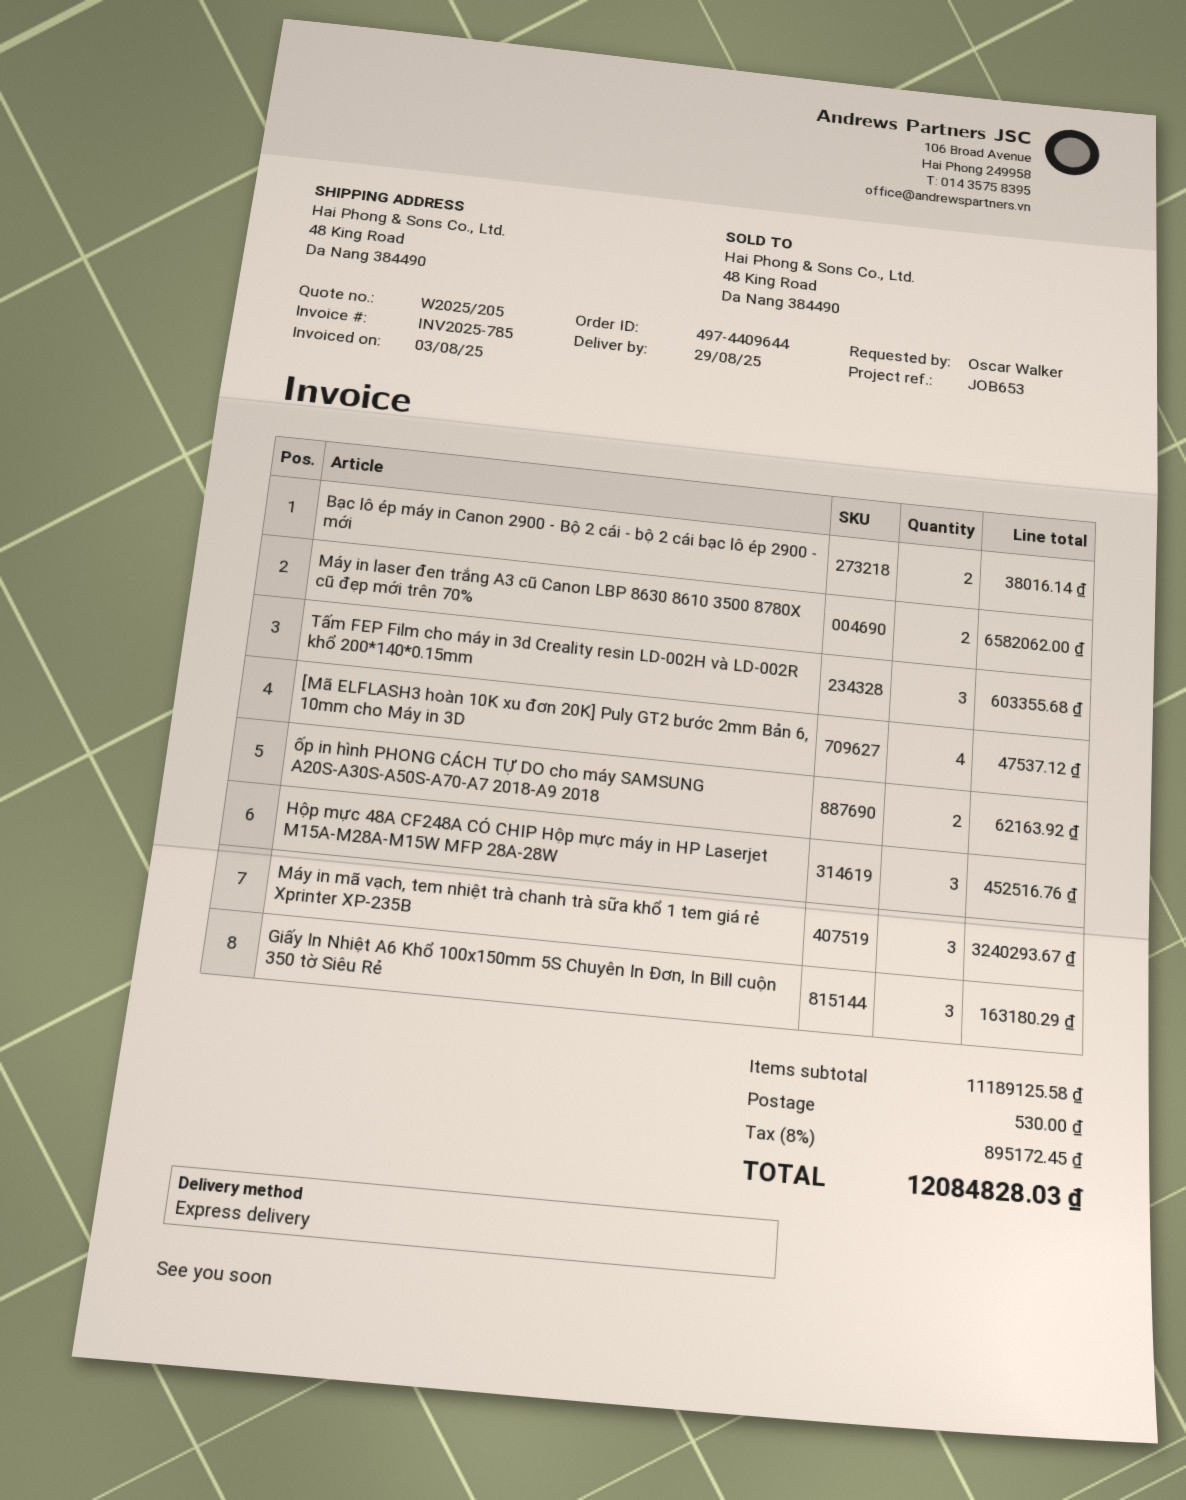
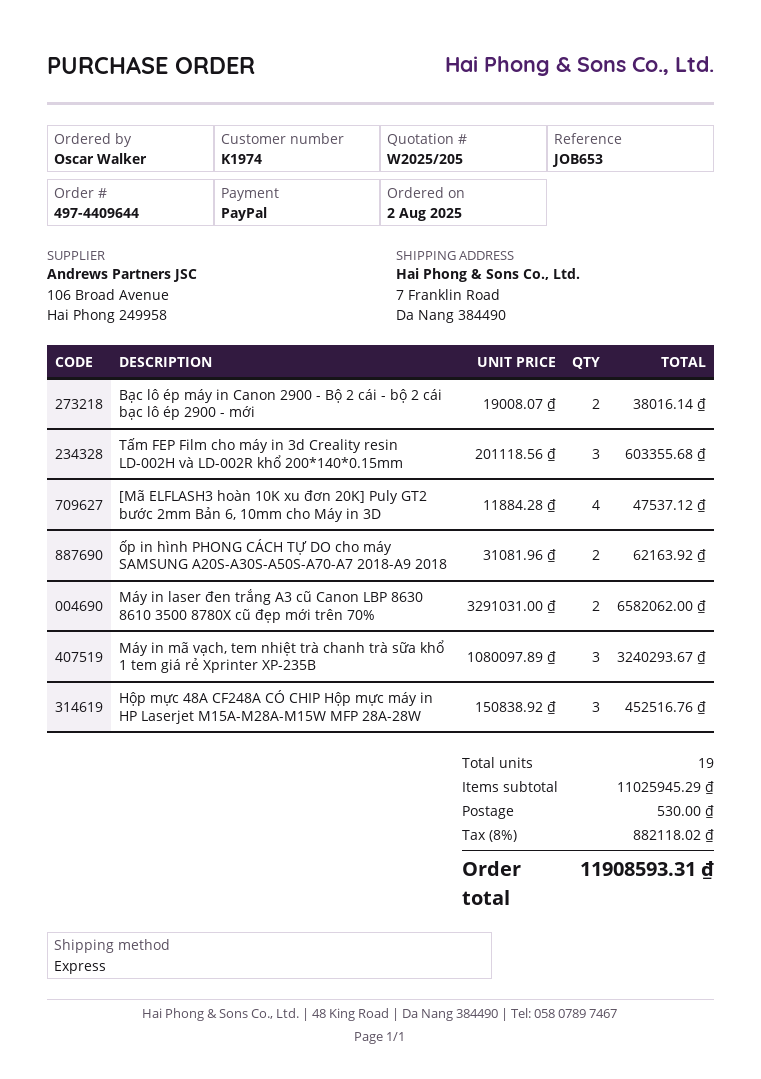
ship to: 48 King Road, Da Nang 384490 -> 7 Franklin Road, Da Nang 384490
Giấy In Nhiệt A6 Khổ 100x150mm 5S Chuyên In Đơn, In Bill cuộn 350 tờ Siêu Rẻ: 3 for 163180.29 -> none
subtotal: 11189125.58 -> 11025945.29
tax: 8% = 895172.45 -> 8% = 882118.02
total: 12084828.03 -> 11908593.31

